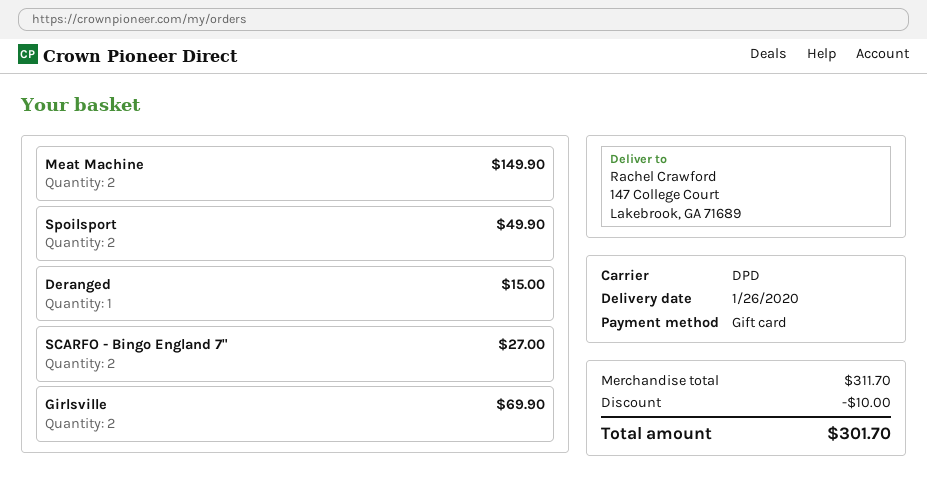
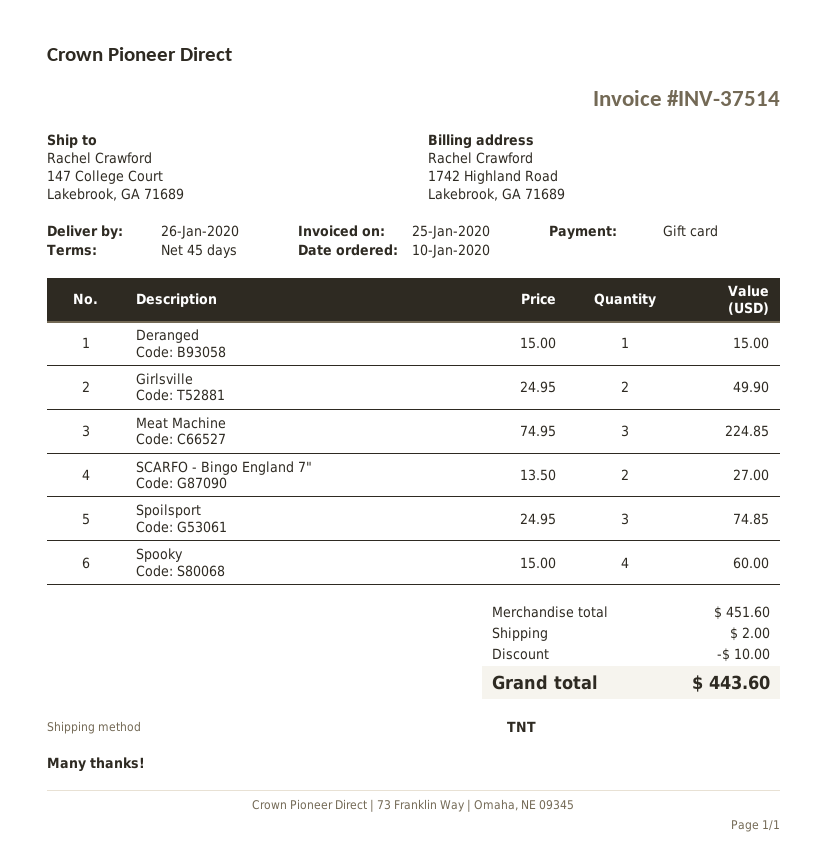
shipping method: DPD -> TNT
Meat Machine: 2 for 149.90 -> 3 for 224.85
Spoilsport: 2 for 49.90 -> 3 for 74.85
Girlsville: 2 for 69.90 -> 2 for 49.90
Spooky: none -> 4 for 60.00
subtotal: 311.70 -> 451.60
shipping: none -> 2.00
total: 301.70 -> 443.60

